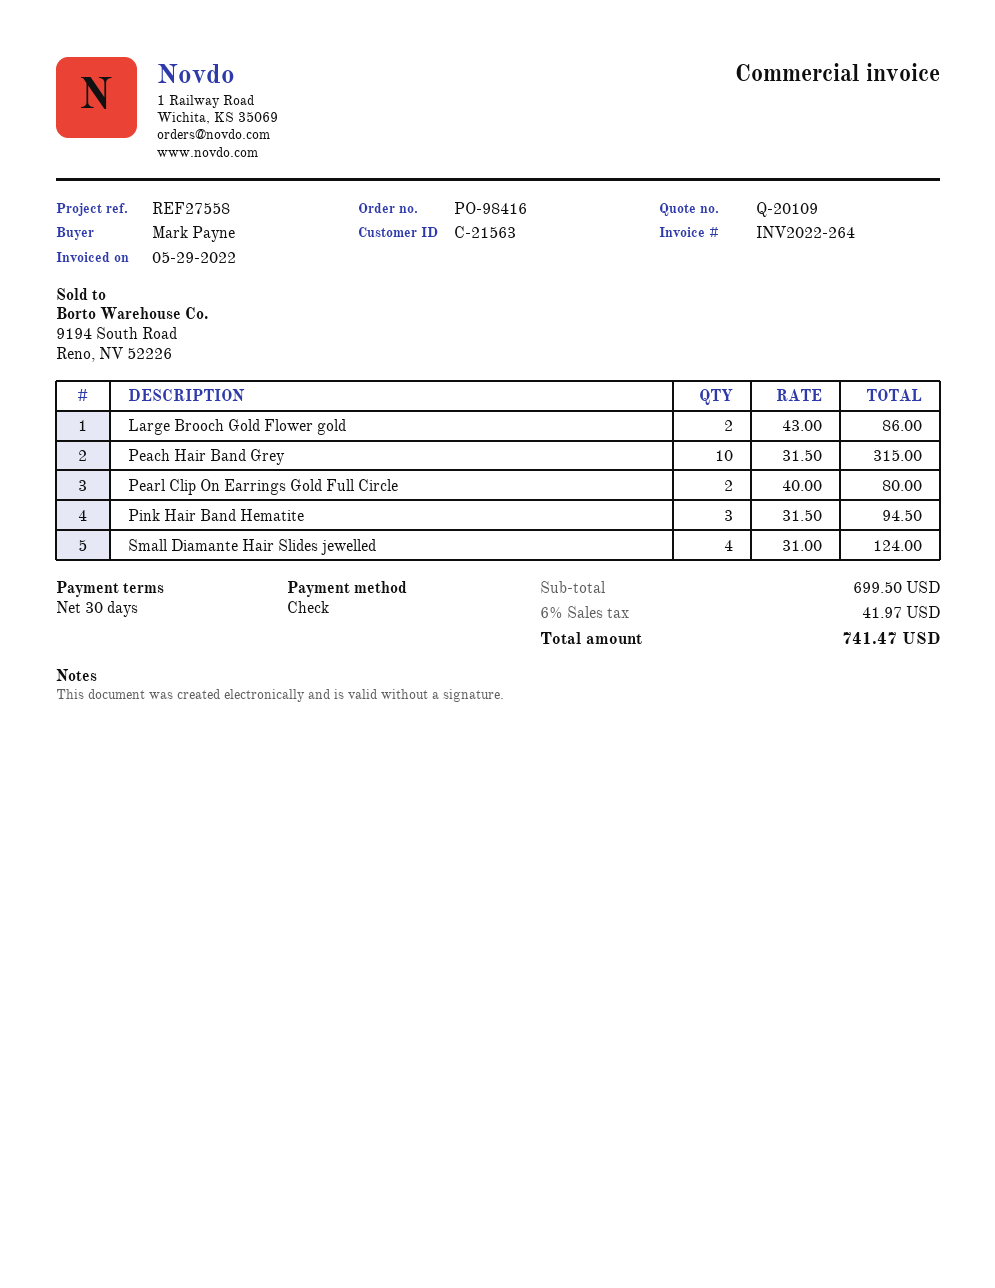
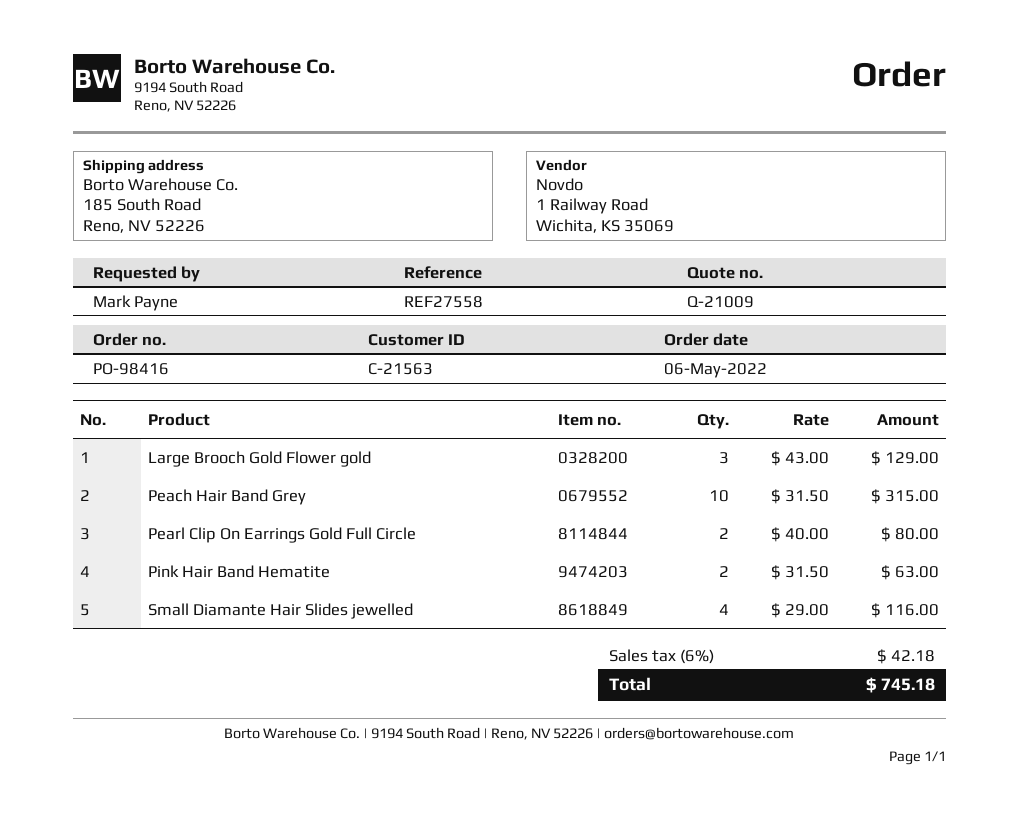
quote number: Q-20109 -> Q-21009
Large Brooch Gold Flower gold: 2 x 43.00 = 86.00 -> 3 x 43.00 = 129.00
Pink Hair Band Hematite: 3 x 31.50 = 94.50 -> 2 x 31.50 = 63.00
Small Diamante Hair Slides jewelled: 4 x 31.00 = 124.00 -> 4 x 29.00 = 116.00
tax: 6% = 41.97 -> 6% = 42.18
total: 741.47 -> 745.18

